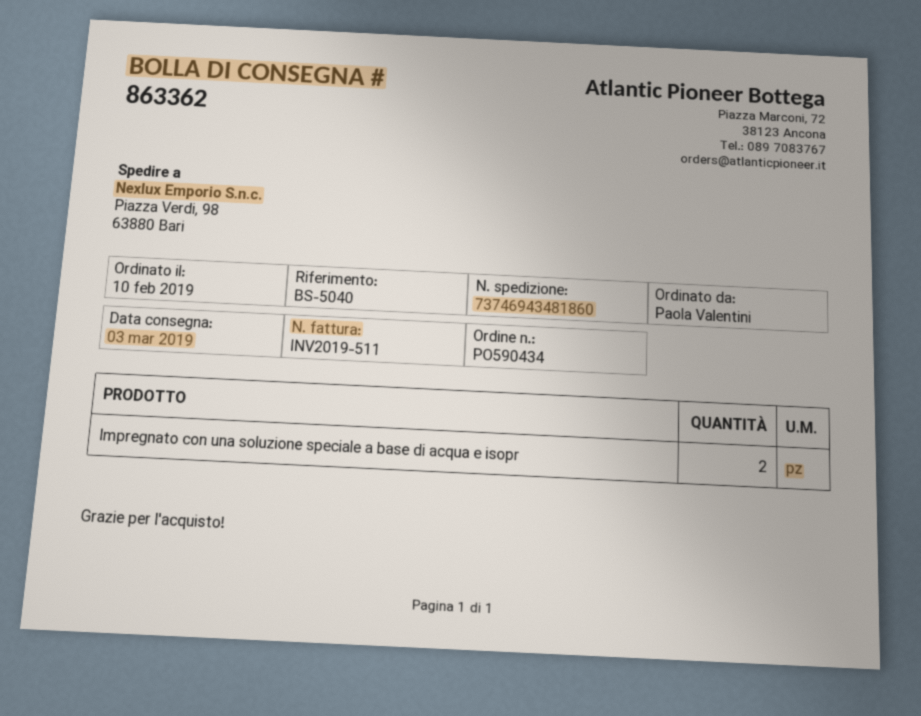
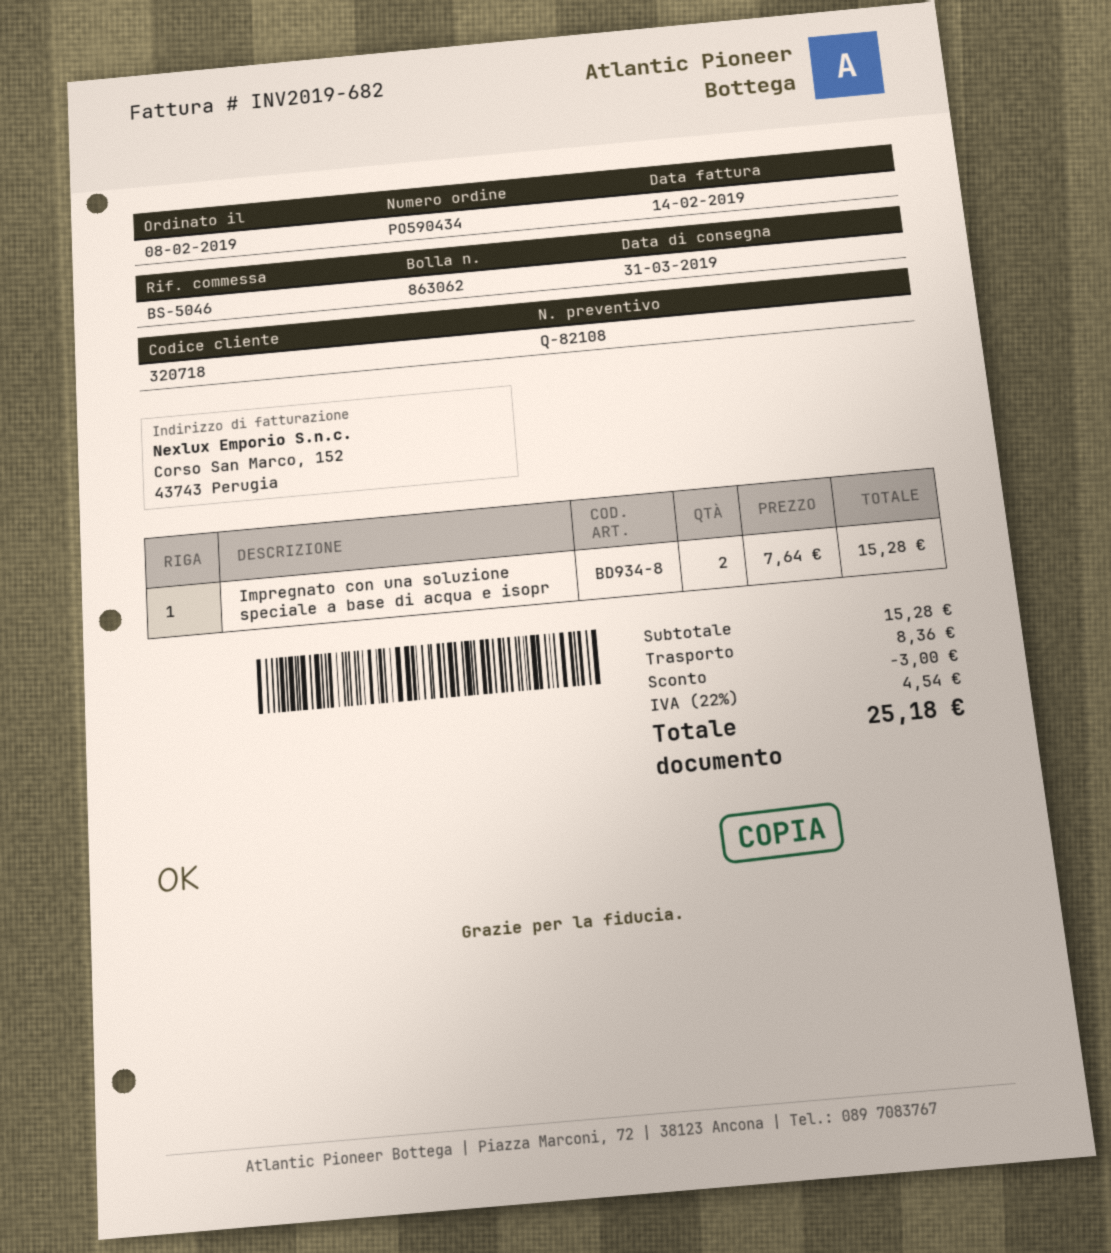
order date: 2019-02-10 -> 2019-02-08
delivery note number: 863362 -> 863062
delivery date: 2019-03-03 -> 2019-03-31
invoice number: INV2019-511 -> INV2019-682
reference: BS-5040 -> BS-5046

